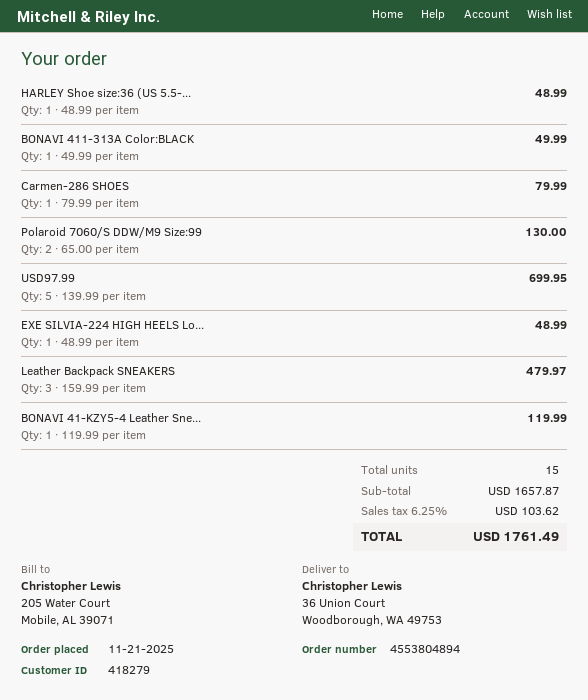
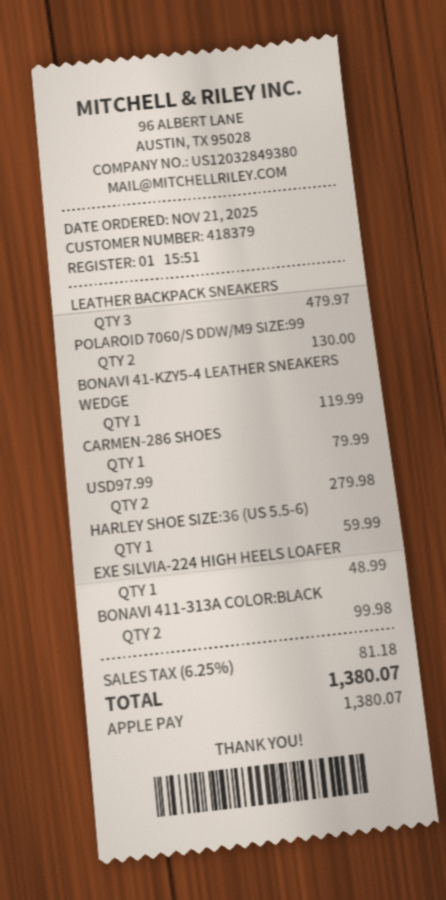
customer number: 418279 -> 418379
HARLEY Shoe size:36 (US 5.5-...: 1 for 48.99 -> 1 for 59.99
BONAVI 411-313A Color:BLACK: 1 for 49.99 -> 2 for 99.98
USD97.99: 5 for 699.95 -> 2 for 279.98
tax: 6.25% = 103.62 -> 6.25% = 81.18
total: 1761.49 -> 1380.07

